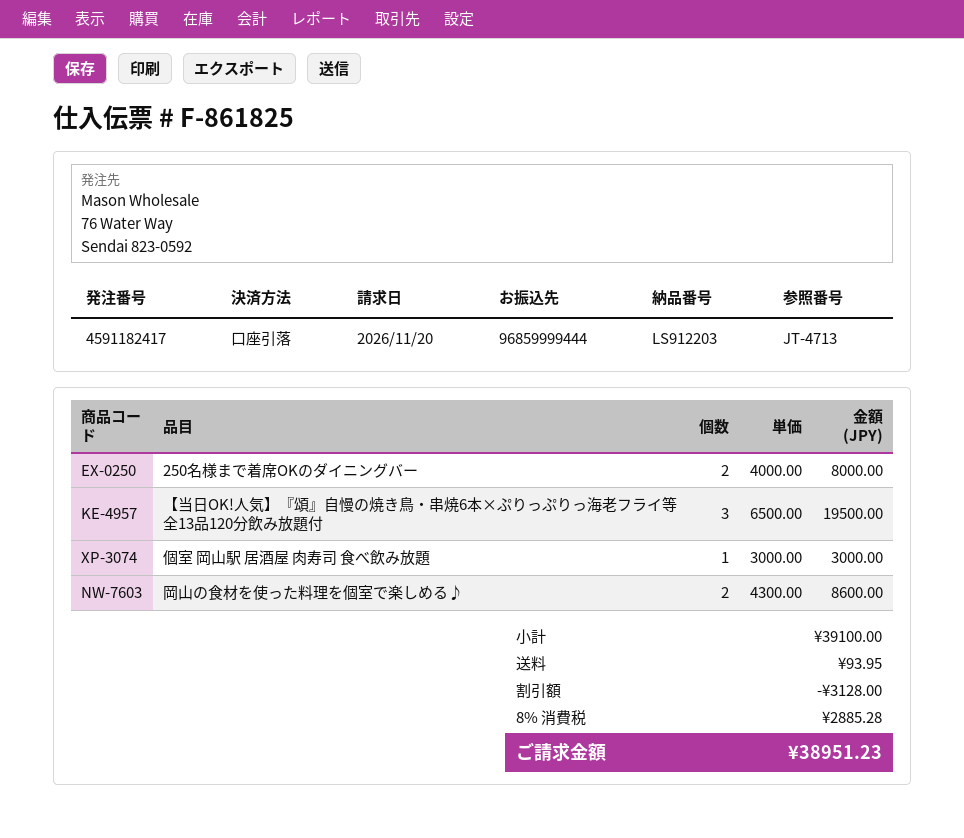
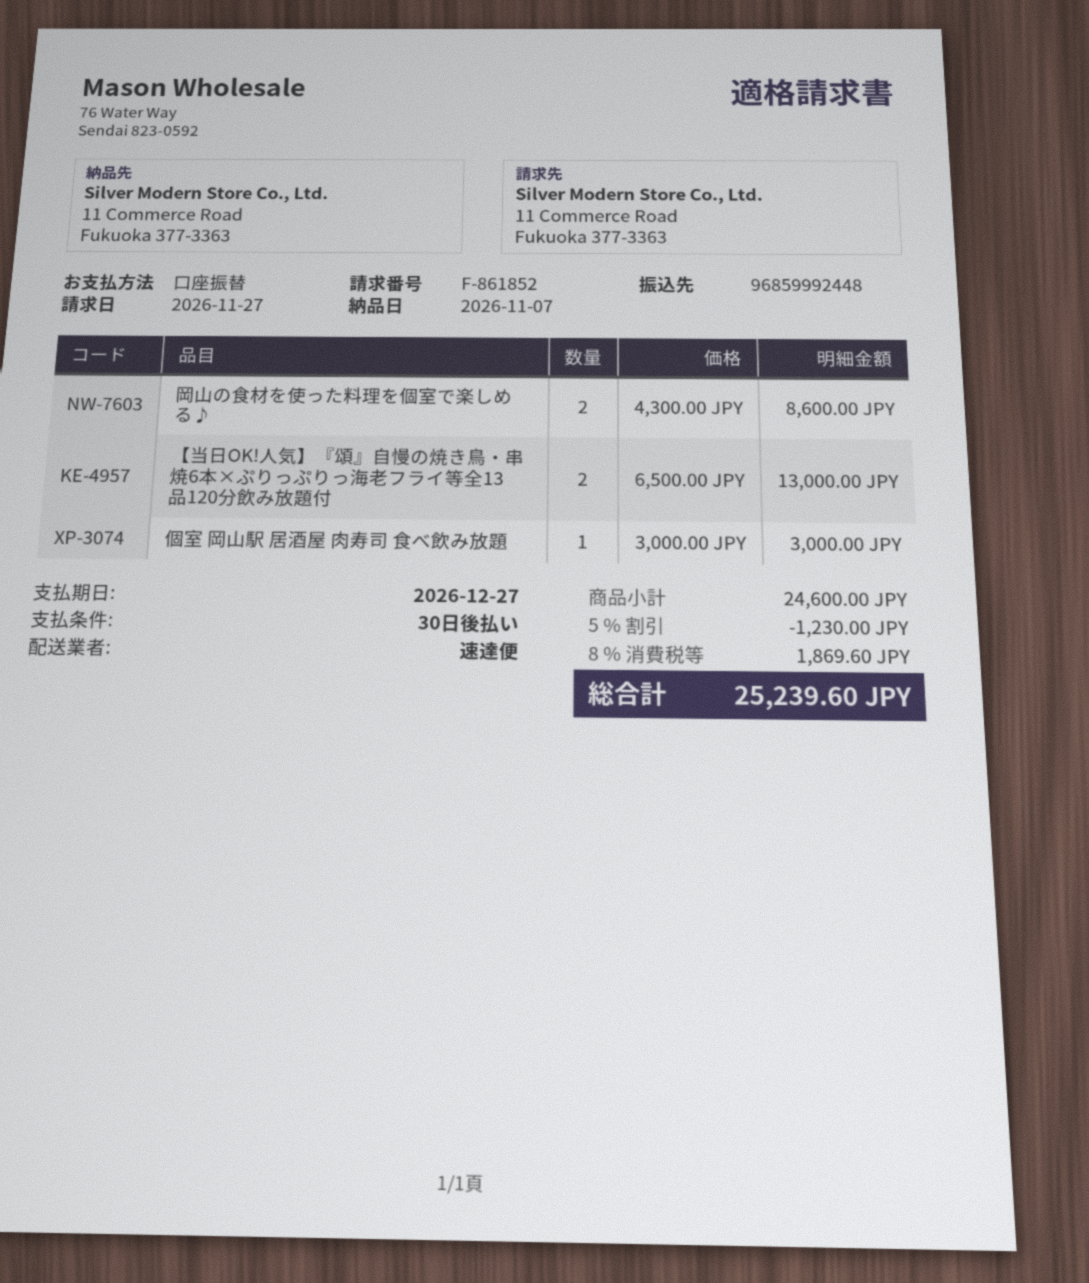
invoice number: F-861825 -> F-861852
invoice date: 2026-11-20 -> 2026-11-27
bank account: 96859999444 -> 96859992448
250名様まで着席OKのダイニングバー: 2 x 4000.00 = 8000.00 -> none
【当日OK!人気】『頌』自慢の焼き鳥・串焼6本×ぷりっぷりっ海老フライ等全13品120分飲み放題付: 3 x 6500.00 = 19500.00 -> 2 x 6500.00 = 13000.00
subtotal: 39100.00 -> 24600.00
discount: 3128.00 -> 1230.00
shipping: 93.95 -> none
tax: 8% = 2885.28 -> 8% = 1869.60
total: 38951.23 -> 25239.60

